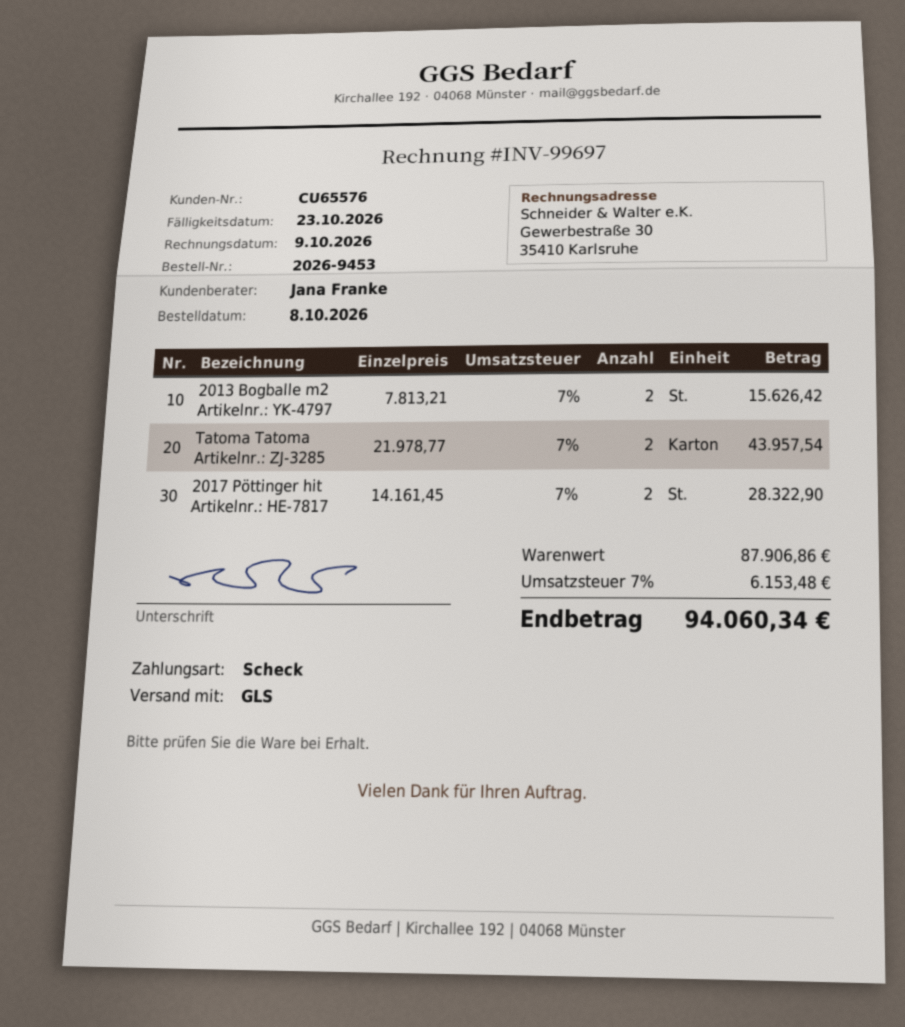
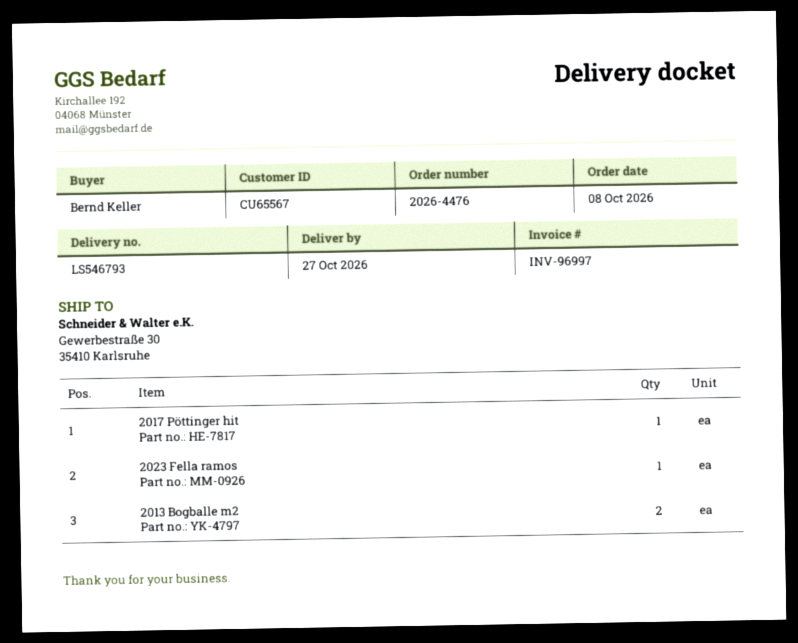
order number: 2026-9453 -> 2026-4476
invoice number: INV-99697 -> INV-96997
customer number: CU65576 -> CU65567
Tatoma Tatoma: 2 -> none
2017 Pöttinger hit: 2 -> 1
2023 Fella ramos: none -> 1

